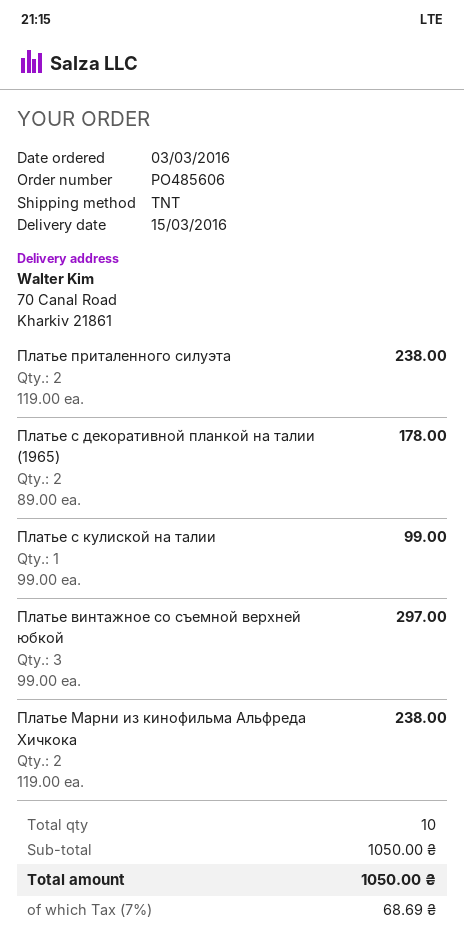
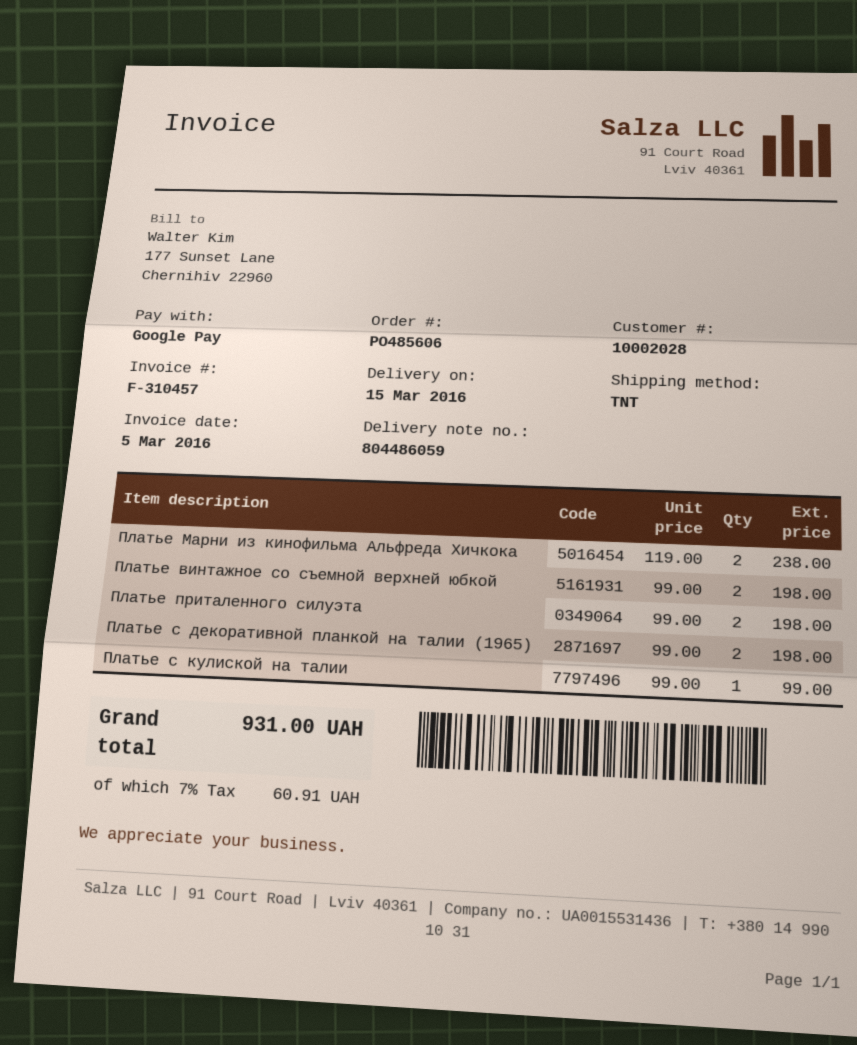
Платье приталенного силуэта: 2 x 119.00 = 238.00 -> 2 x 99.00 = 198.00
Платье с декоративной планкой на талии (1965): 2 x 89.00 = 178.00 -> 2 x 99.00 = 198.00
Платье винтажное со съемной верхней юбкой: 3 x 99.00 = 297.00 -> 2 x 99.00 = 198.00
tax: 7% = 68.69 -> 7% = 60.91
total: 1050.00 -> 931.00

